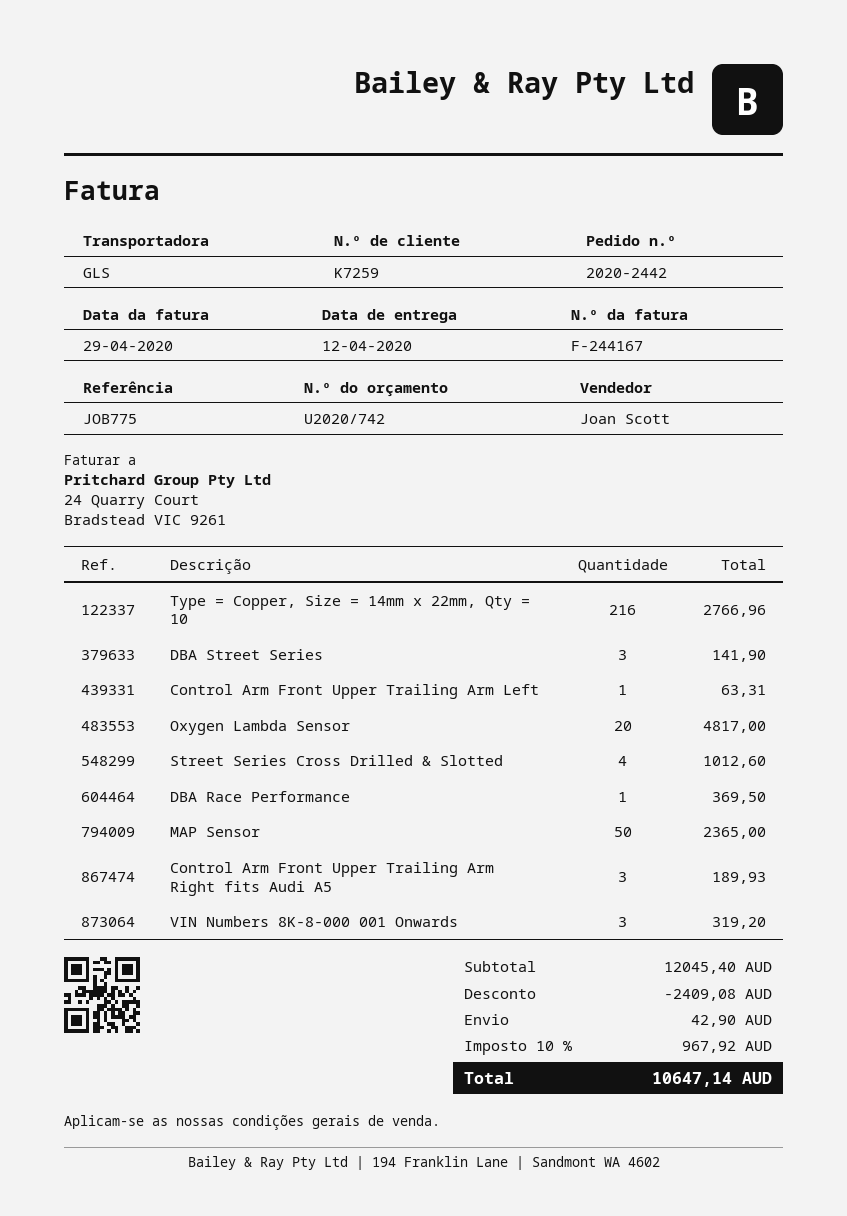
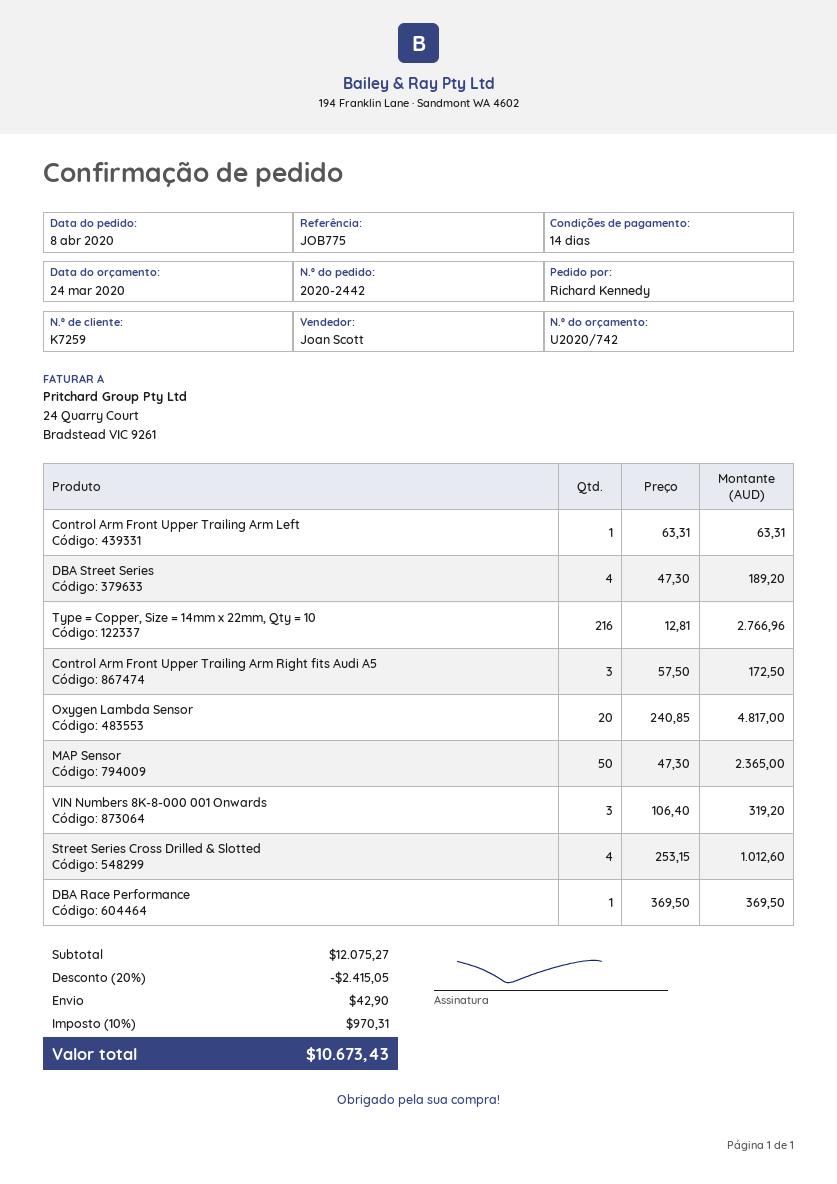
DBA Street Series: 3 for 141.90 -> 4 for 189.20
Control Arm Front Upper Trailing Arm Right fits Audi A5: 3 for 189.93 -> 3 for 172.50
subtotal: 12045.40 -> 12075.27
discount: 2409.08 -> 2415.05
tax: 10% = 967.92 -> 10% = 970.31
total: 10647.14 -> 10673.43

